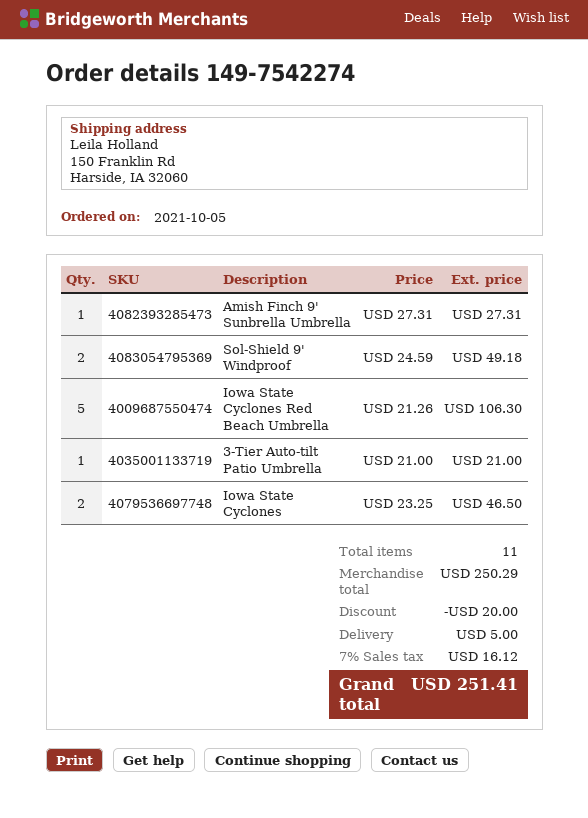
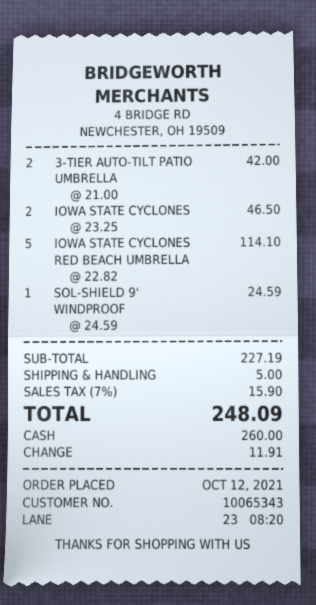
order date: 2021-10-05 -> 2021-10-12
Amish Finch 9' Sunbrella Umbrella: 1 x 27.31 = 27.31 -> none
Sol-Shield 9' Windproof: 2 x 24.59 = 49.18 -> 1 x 24.59 = 24.59
Iowa State Cyclones Red Beach Umbrella: 5 x 21.26 = 106.30 -> 5 x 22.82 = 114.10
3‑Tier Auto-tilt Patio Umbrella: 1 x 21.00 = 21.00 -> 2 x 21.00 = 42.00
subtotal: 250.29 -> 227.19
discount: 20.00 -> none
tax: 7% = 16.12 -> 7% = 15.90
total: 251.41 -> 248.09

